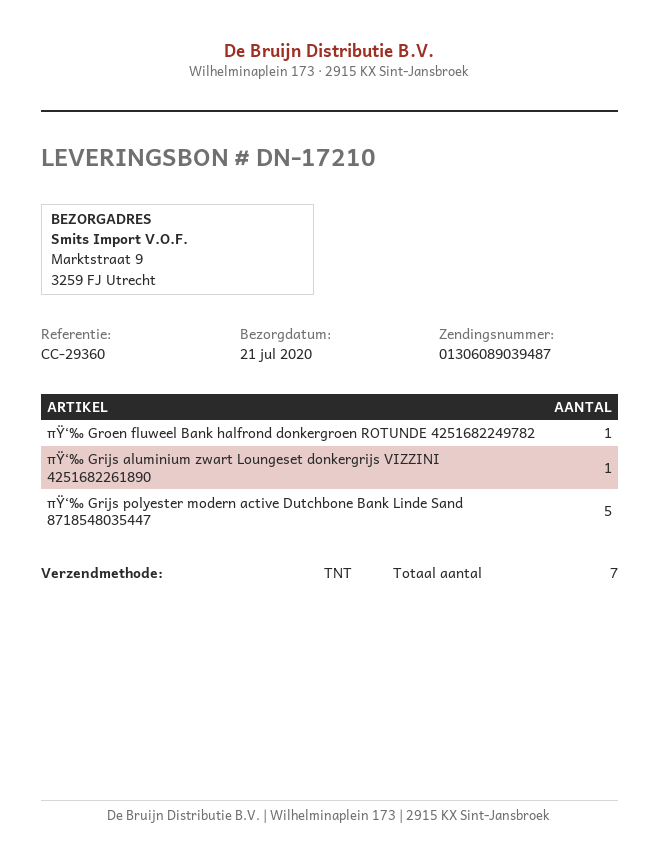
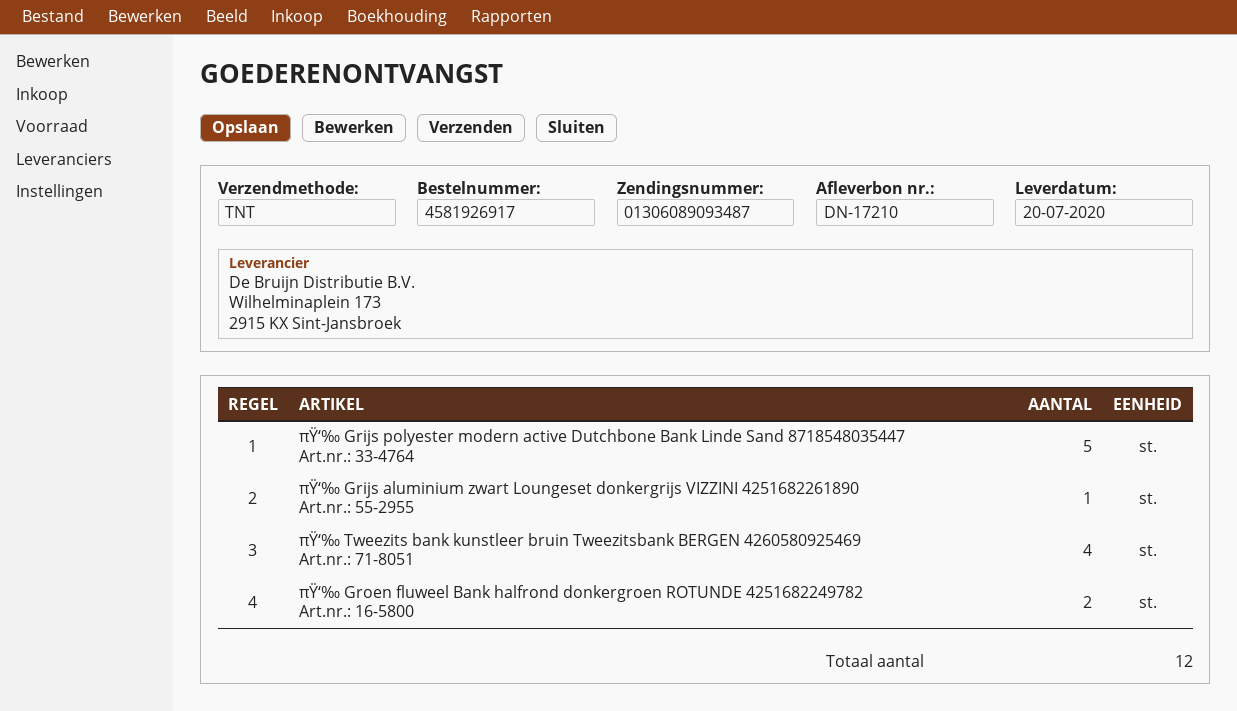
delivery date: 2020-07-21 -> 2020-07-20
tracking number: 01306089039487 -> 01306089093487
πŸ‘‰ Groen fluweel Bank halfrond donkergroen ROTUNDE 4251682249782: 1 -> 2
πŸ‘‰ Tweezits bank kunstleer bruin Tweezitsbank BERGEN 4260580925469: none -> 4
total quantity: 7 -> 12

